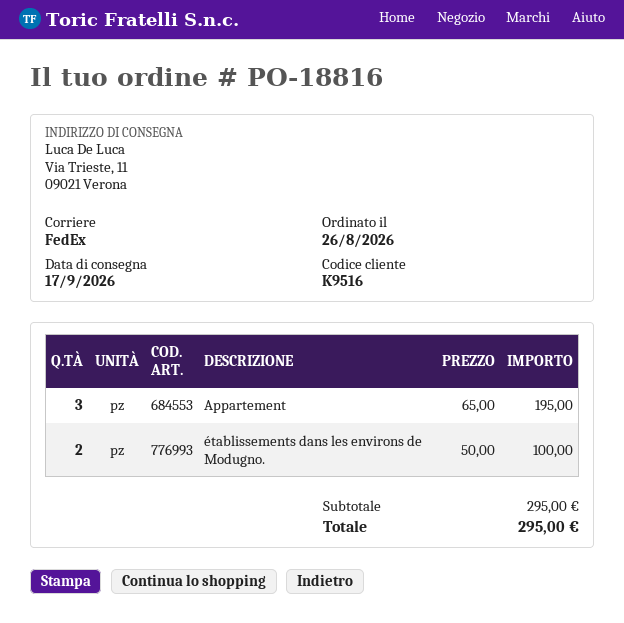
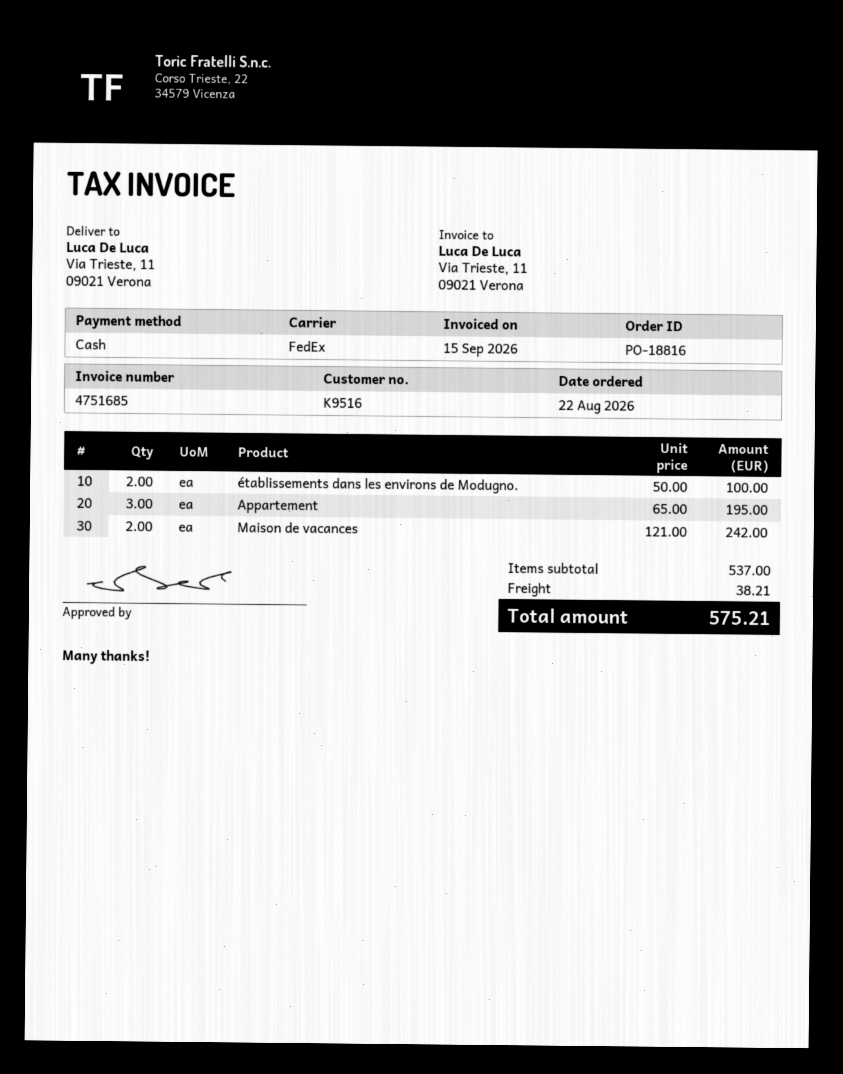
order date: 2026-08-26 -> 2026-08-22
Maison de vacances: none -> 2 x 121.00 = 242.00
subtotal: 295.00 -> 537.00
shipping: none -> 38.21
total: 295.00 -> 575.21

